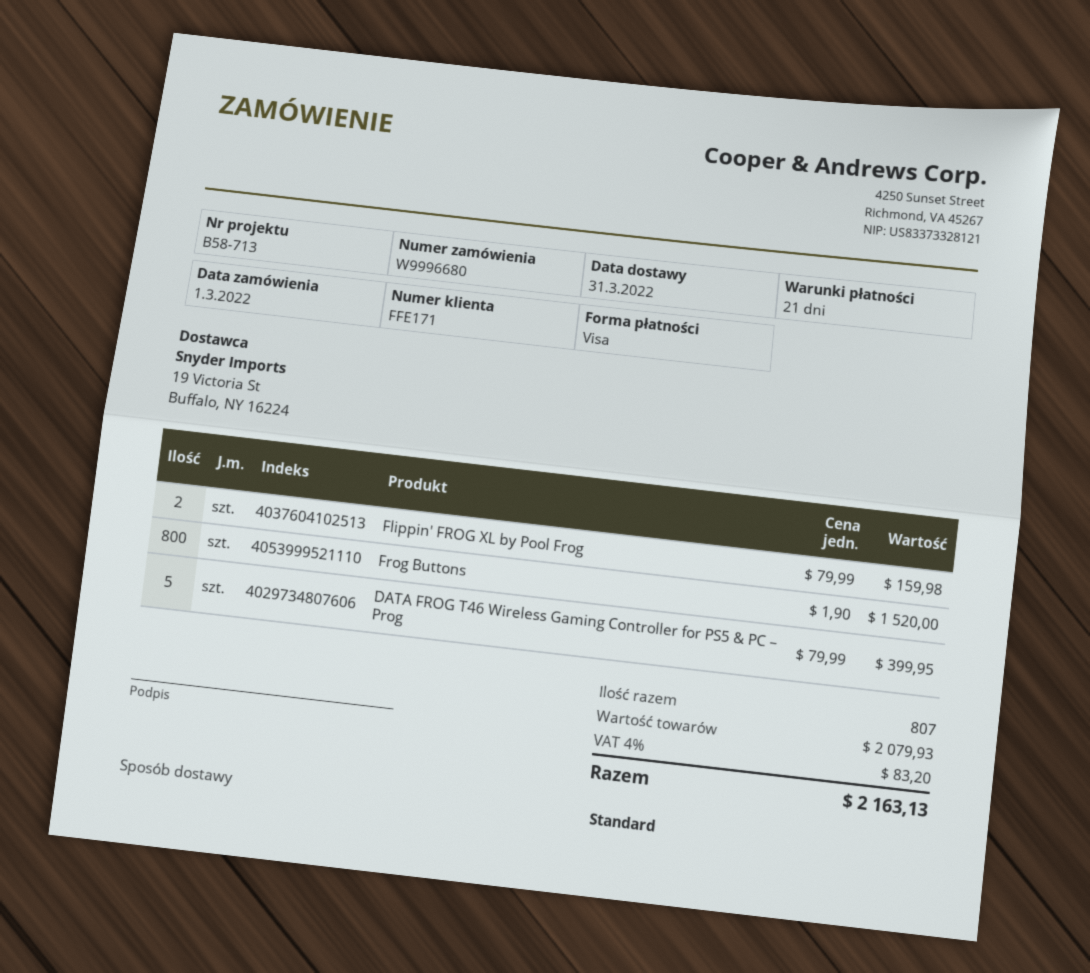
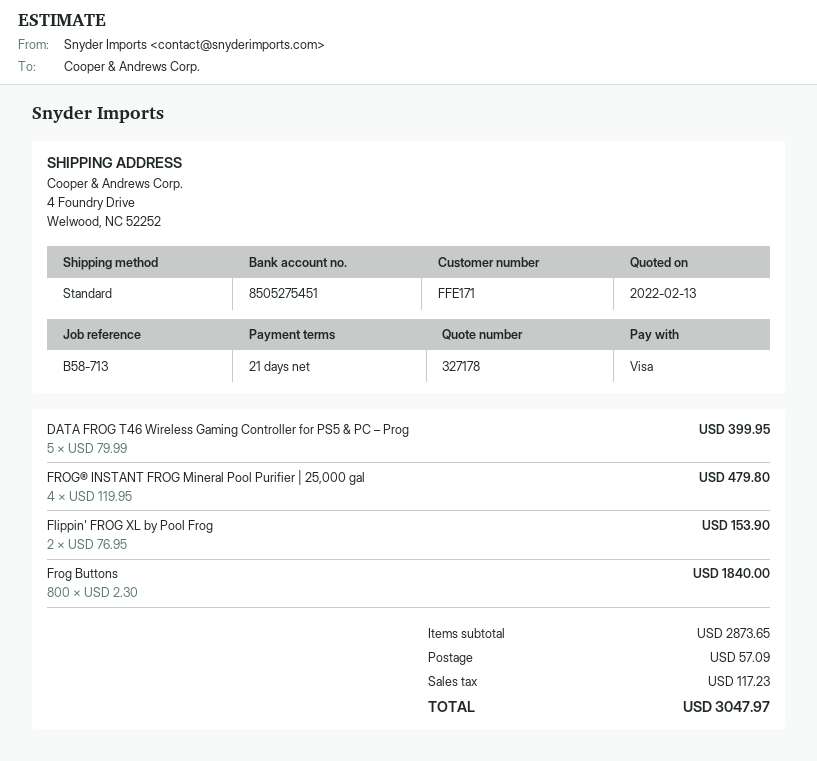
Flippin' FROG XL by Pool Frog: 2 x 79.99 = 159.98 -> 2 x 76.95 = 153.90
Frog Buttons: 800 x 1.90 = 1520.00 -> 800 x 2.30 = 1840.00
FROG® INSTANT FROG Mineral Pool Purifier | 25,000 gal: none -> 4 x 119.95 = 479.80
subtotal: 2079.93 -> 2873.65
shipping: none -> 57.09
tax: 83.20 -> 117.23
total: 2163.13 -> 3047.97

